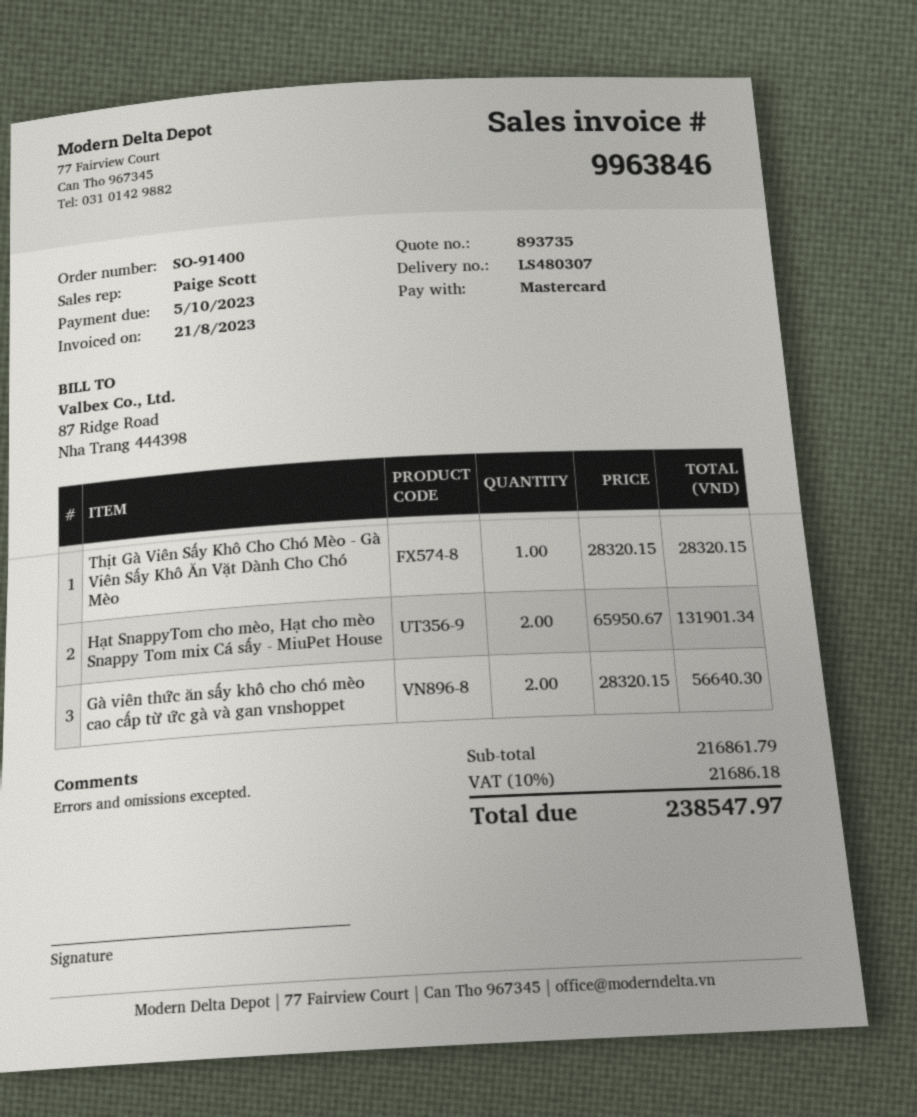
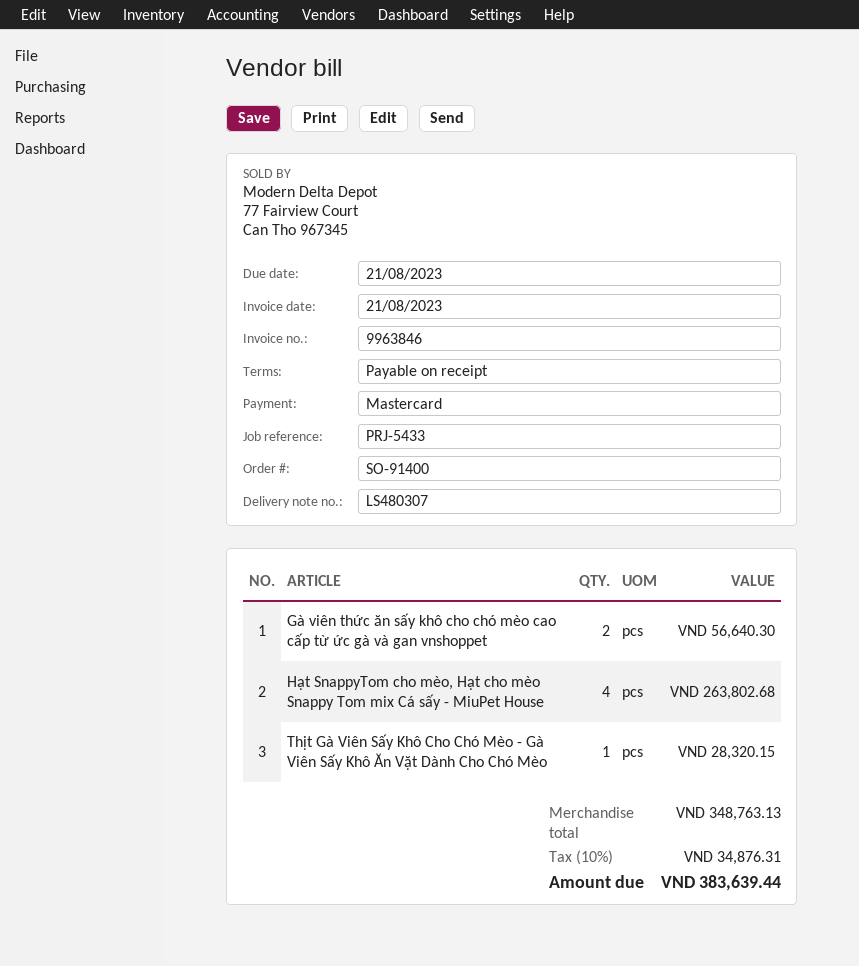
due date: 2023-10-05 -> 2023-08-21
Hạt SnappyTom cho mèo, Hạt cho mèo Snappy Tom mix Cá sấy - MiuPet House: 2 for 131901.34 -> 4 for 263802.68
subtotal: 216861.79 -> 348763.13
tax: 10% = 21686.18 -> 10% = 34876.31
total: 238547.97 -> 383639.44

